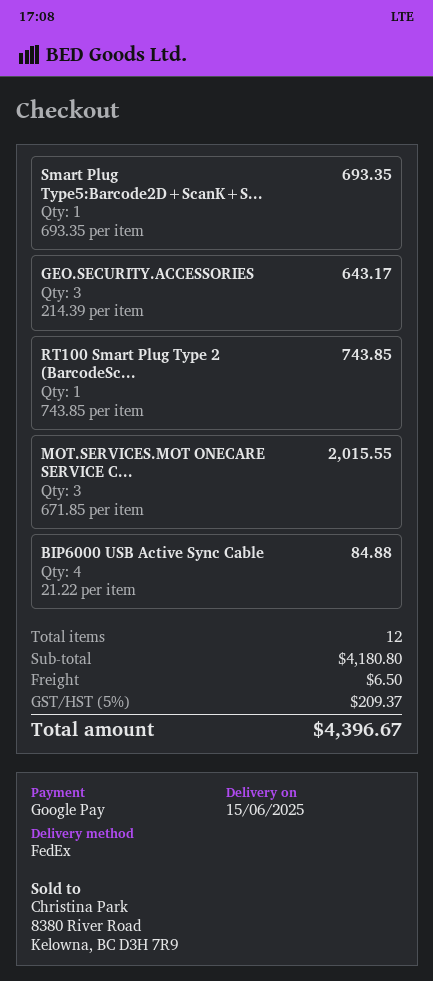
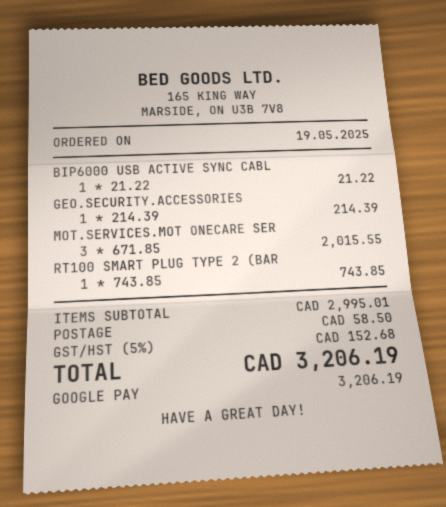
Smart Plug Type5:Barcode2D+ScanK+S...: 1 x 693.35 = 693.35 -> none
GEO.SECURITY.ACCESSORIES: 3 x 214.39 = 643.17 -> 1 x 214.39 = 214.39
BIP6000 USB Active Sync Cable: 4 x 21.22 = 84.88 -> 1 x 21.22 = 21.22
subtotal: 4180.80 -> 2995.01
shipping: 6.50 -> 58.50
tax: 5% = 209.37 -> 5% = 152.68
total: 4396.67 -> 3206.19

